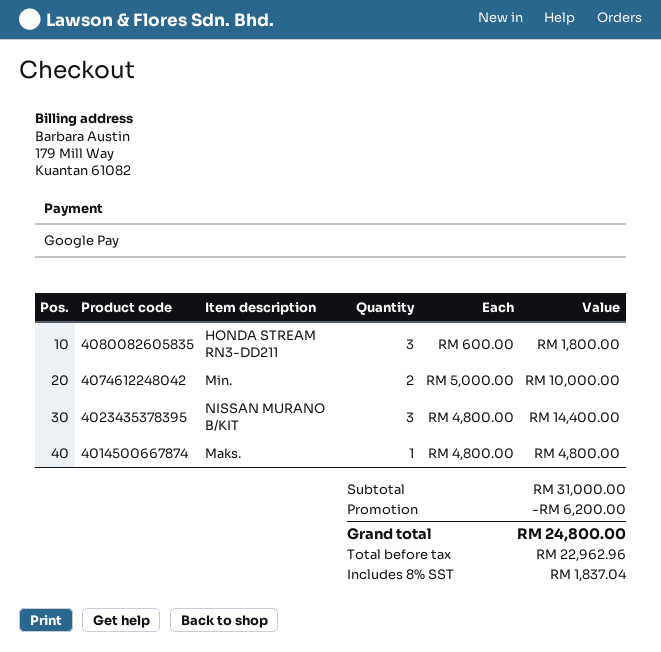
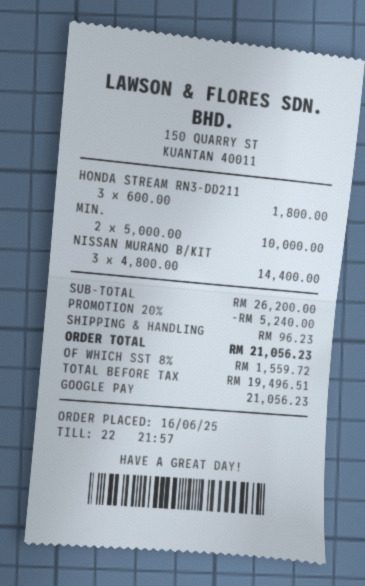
Maks.: 1 x 4800.00 = 4800.00 -> none
subtotal: 31000.00 -> 26200.00
discount: 6200.00 -> 5240.00
shipping: none -> 96.23
net: 22962.96 -> 19496.51
tax: 8% = 1837.04 -> 8% = 1559.72
total: 24800.00 -> 21056.23

